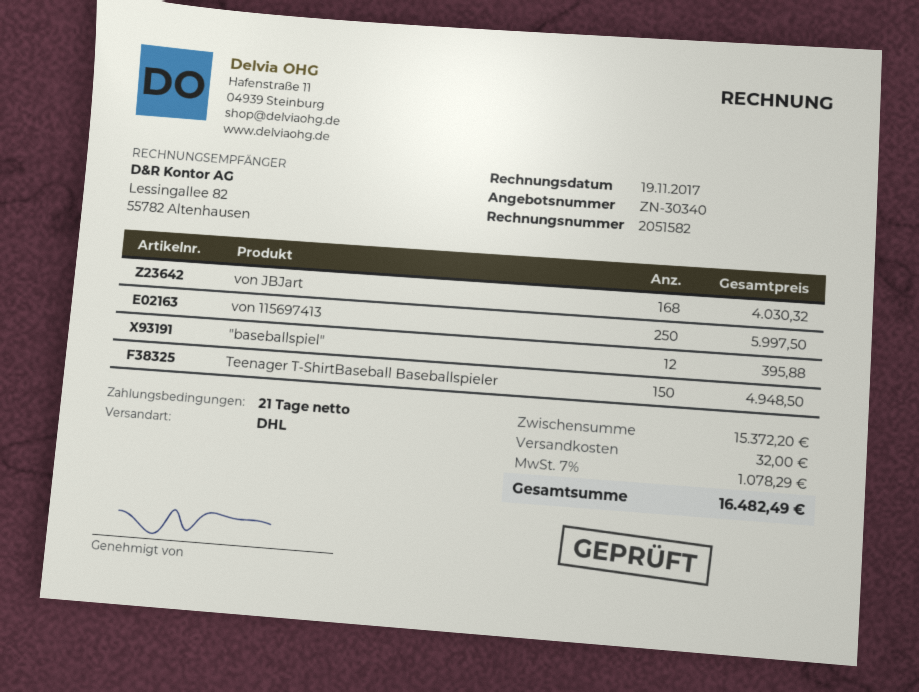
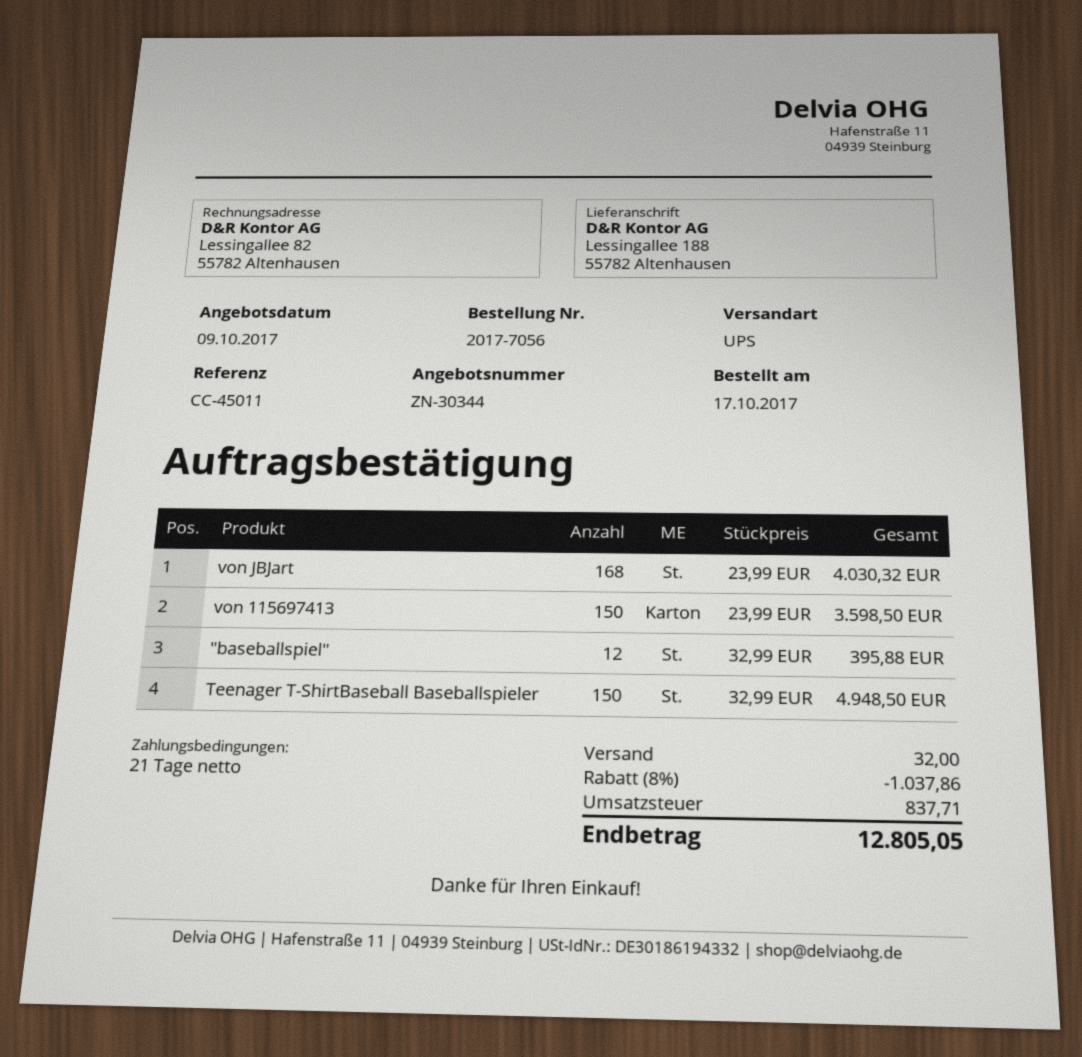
quote number: ZN-30340 -> ZN-30344
shipping method: DHL -> UPS
von 115697413: 250 for 5997.50 -> 150 for 3598.50
discount: none -> 8% = 1037.86
tax: 1078.29 -> 837.71
total: 16482.49 -> 12805.05

